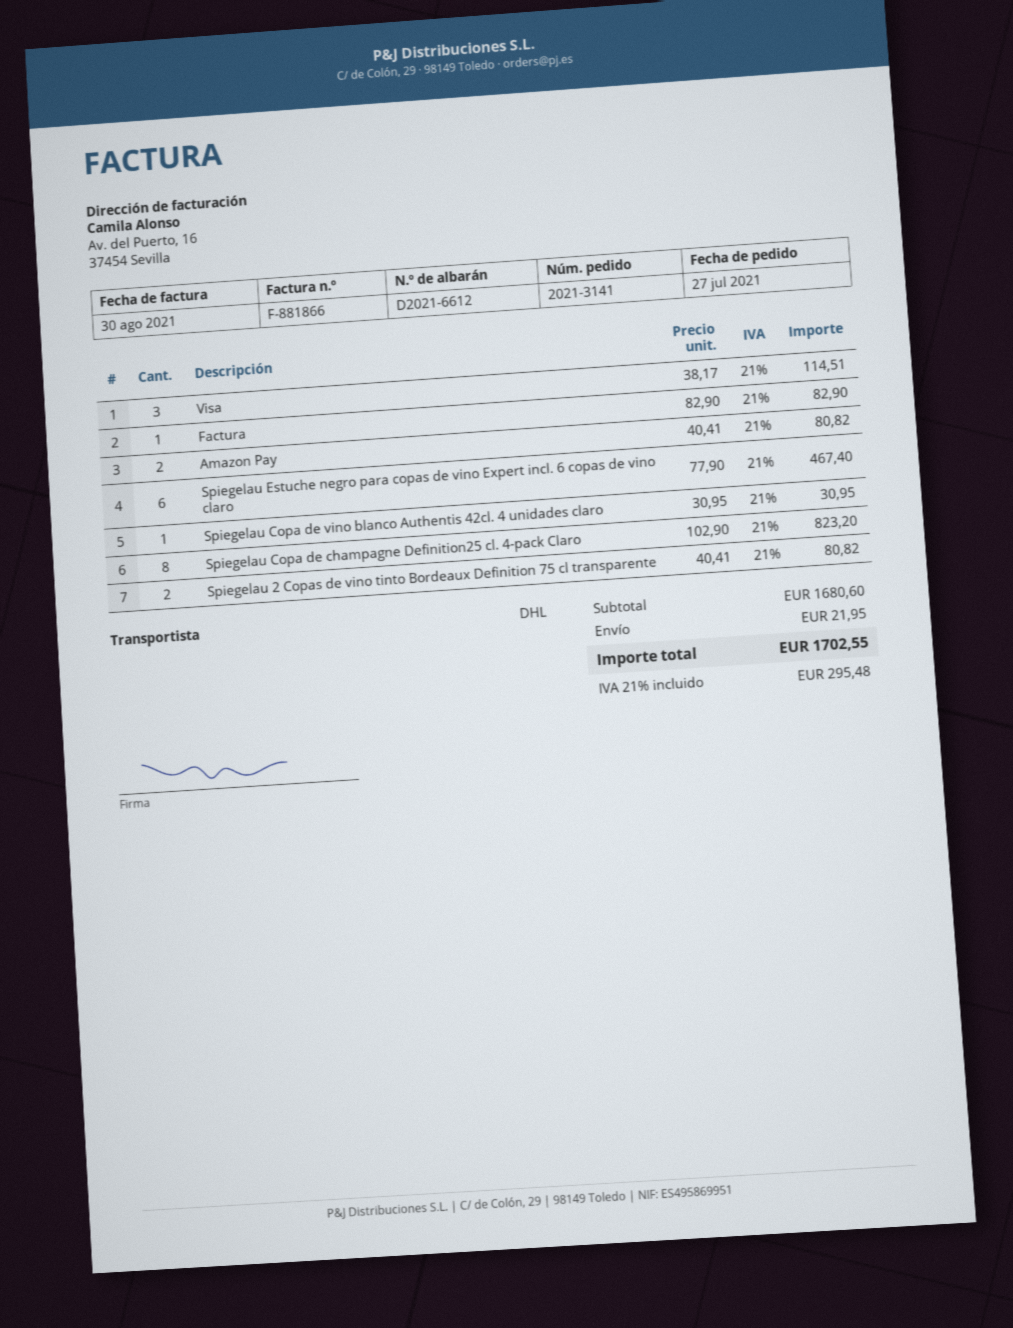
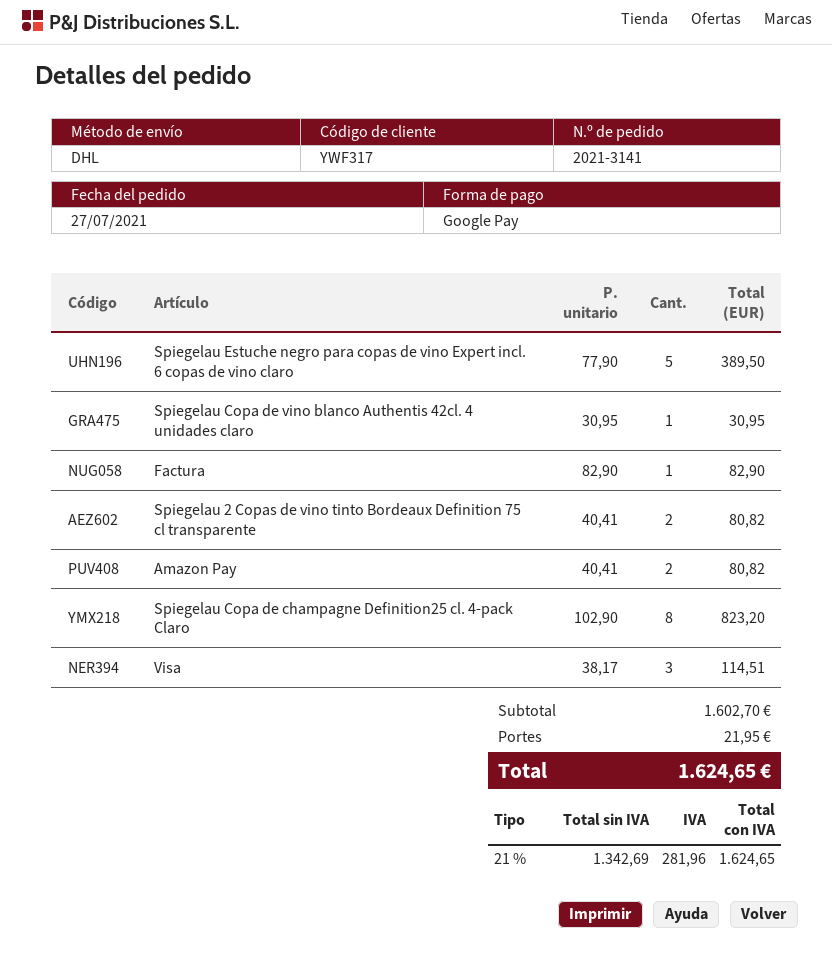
Spiegelau Estuche negro para copas de vino Expert incl. 6 copas de vino claro: 6 x 77.90 = 467.40 -> 5 x 77.90 = 389.50
subtotal: 1680.60 -> 1602.70
tax: 21% = 295.48 -> 21% = 281.96
total: 1702.55 -> 1624.65

